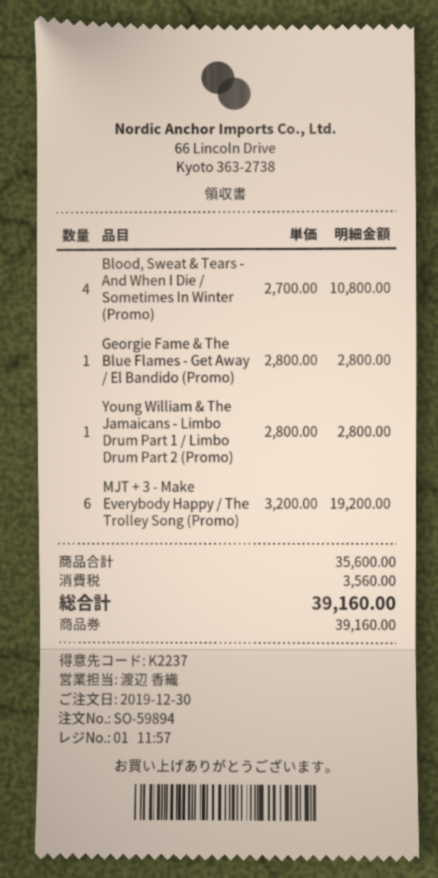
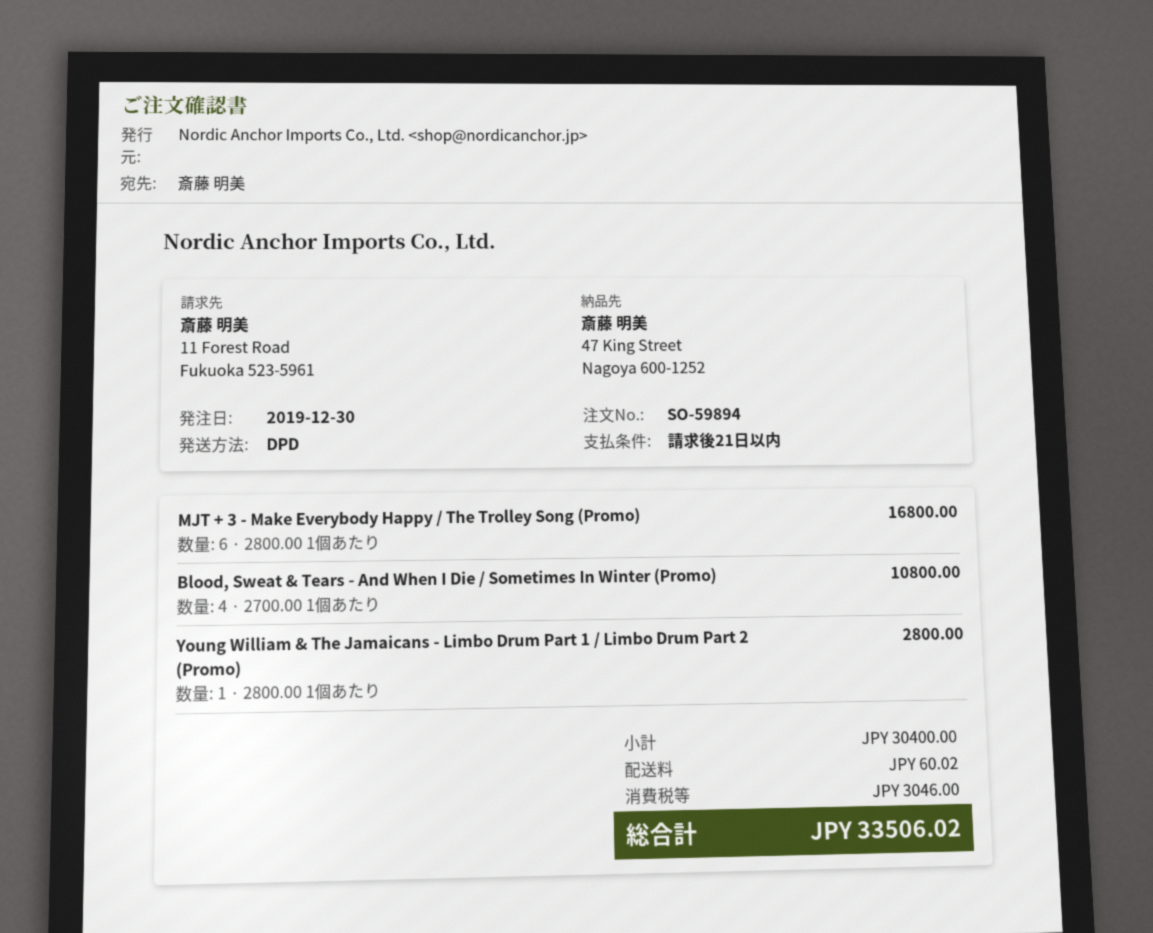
Georgie Fame & The Blue Flames - Get Away / El Bandido (Promo): 1 x 2800.00 = 2800.00 -> none
MJT + 3 - Make Everybody Happy / The Trolley Song (Promo): 6 x 3200.00 = 19200.00 -> 6 x 2800.00 = 16800.00
subtotal: 35600.00 -> 30400.00
shipping: none -> 60.02
tax: 3560.00 -> 3046.00
total: 39160.00 -> 33506.02

